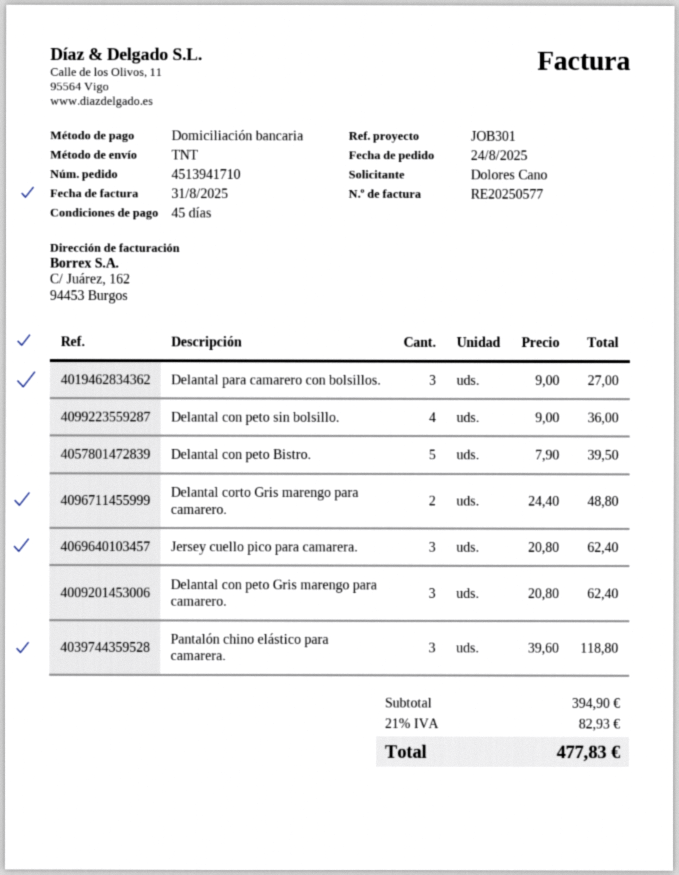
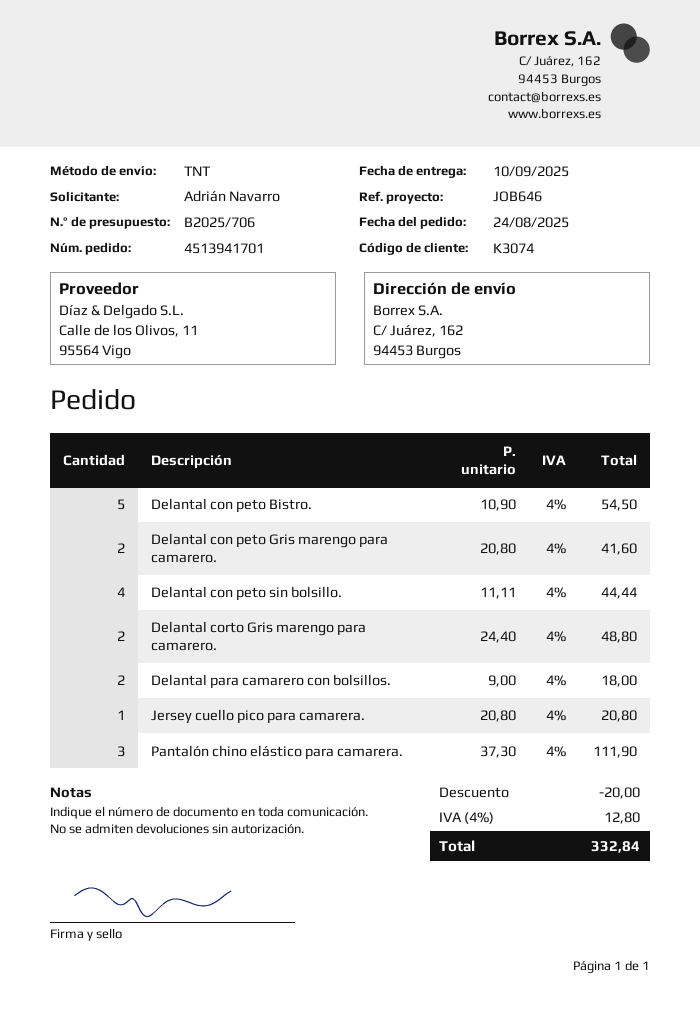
order number: 4513941710 -> 4513941701
reference: JOB301 -> JOB646
ordered by: Dolores Cano -> Adrián Navarro
Delantal para camarero con bolsillos.: 3 x 9.00 = 27.00 -> 2 x 9.00 = 18.00
Delantal con peto sin bolsillo.: 4 x 9.00 = 36.00 -> 4 x 11.11 = 44.44
Delantal con peto Bistro.: 5 x 7.90 = 39.50 -> 5 x 10.90 = 54.50
Jersey cuello pico para camarera.: 3 x 20.80 = 62.40 -> 1 x 20.80 = 20.80
Delantal con peto Gris marengo para camarero.: 3 x 20.80 = 62.40 -> 2 x 20.80 = 41.60
Pantalón chino elástico para camarera.: 3 x 39.60 = 118.80 -> 3 x 37.30 = 111.90
discount: none -> 20.00
tax: 21% = 82.93 -> 4% = 12.80
total: 477.83 -> 332.84

